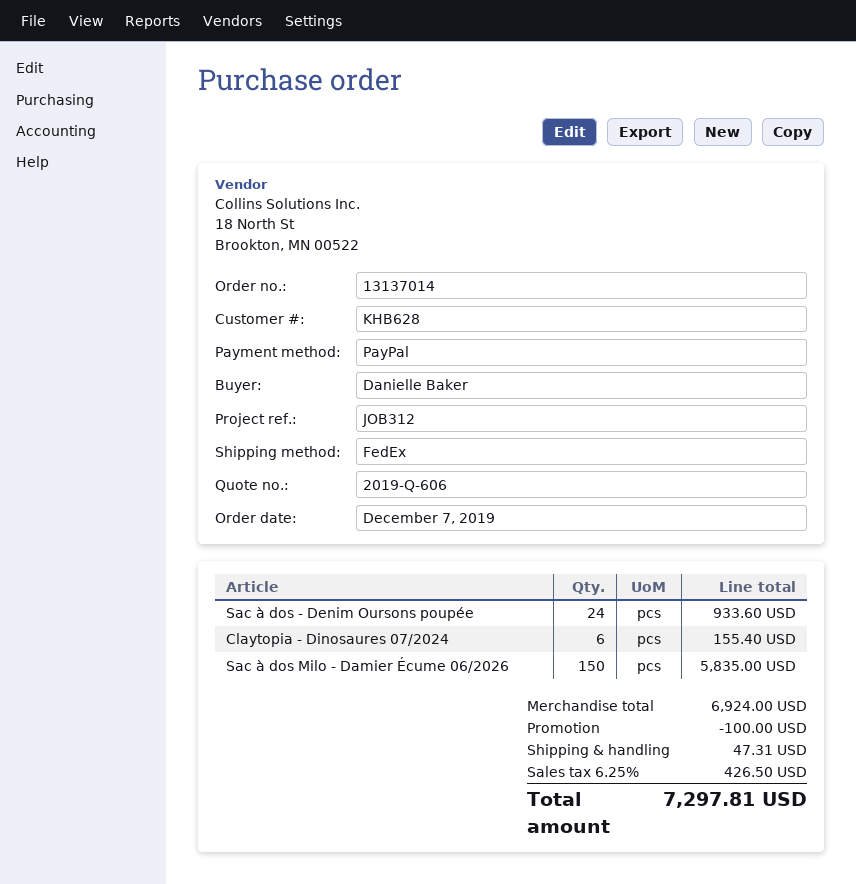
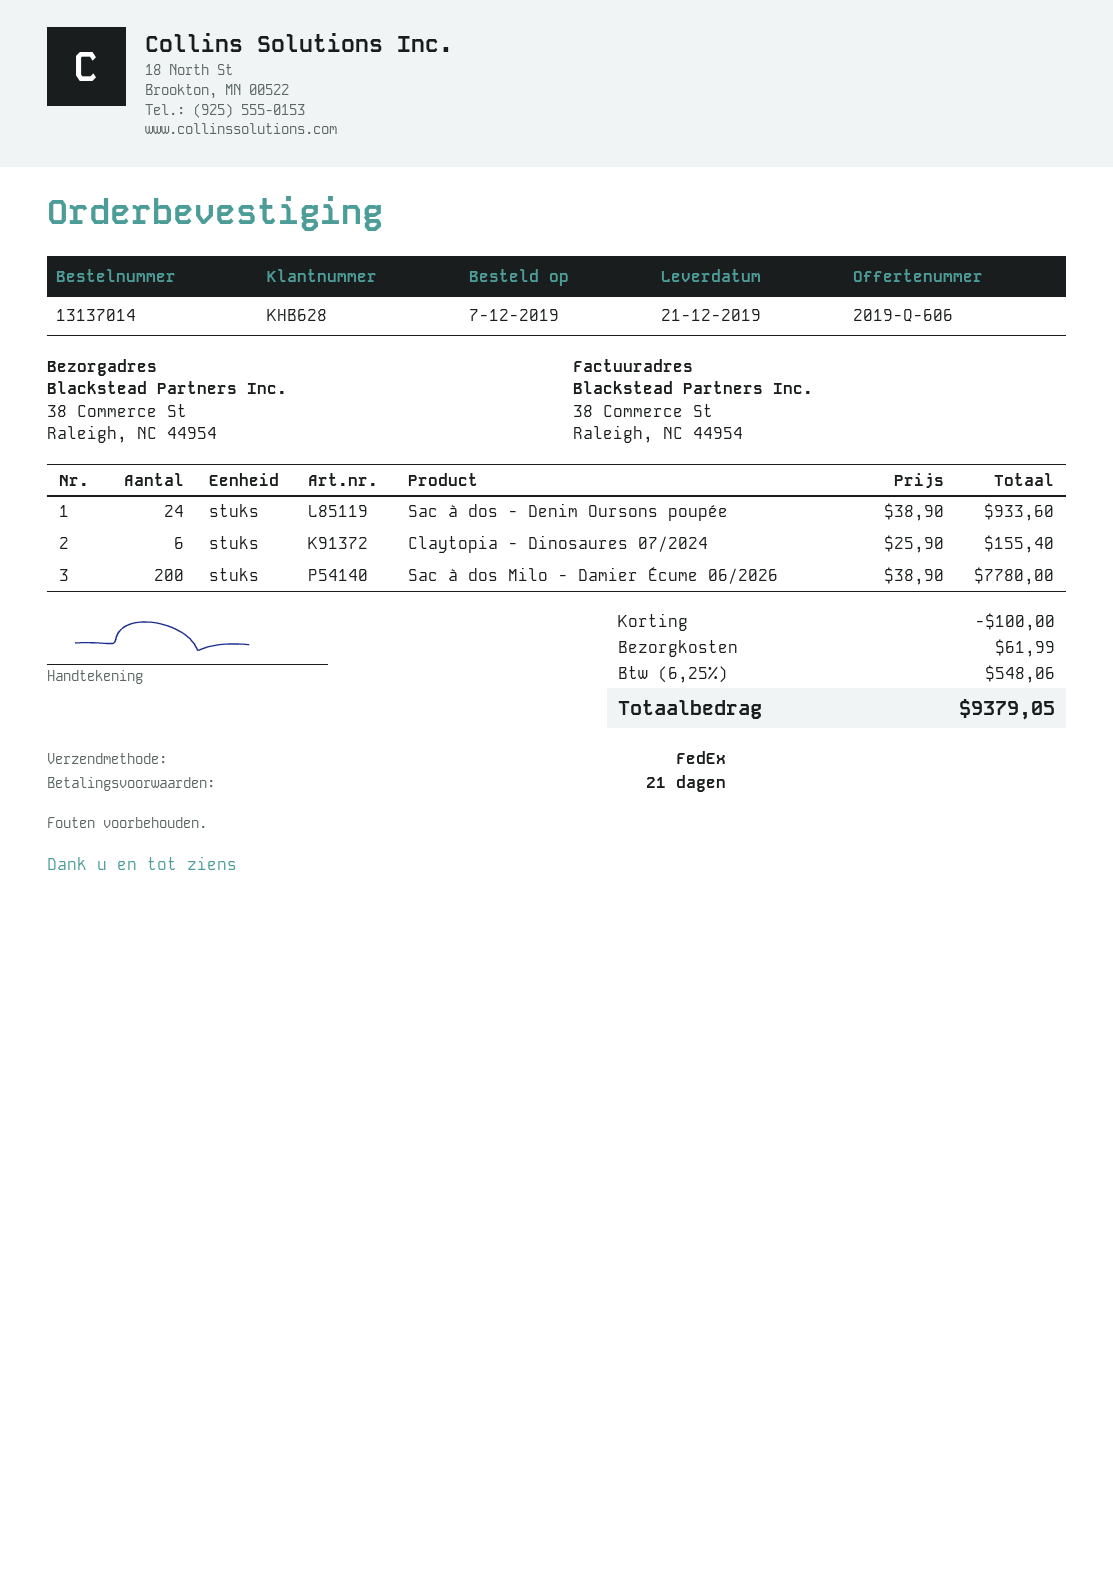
Sac à dos Milo - Damier Écume 06/2026: 150 for 5835.00 -> 200 for 7780.00
shipping: 47.31 -> 61.99
tax: 6.25% = 426.50 -> 6.25% = 548.06
total: 7297.81 -> 9379.05

